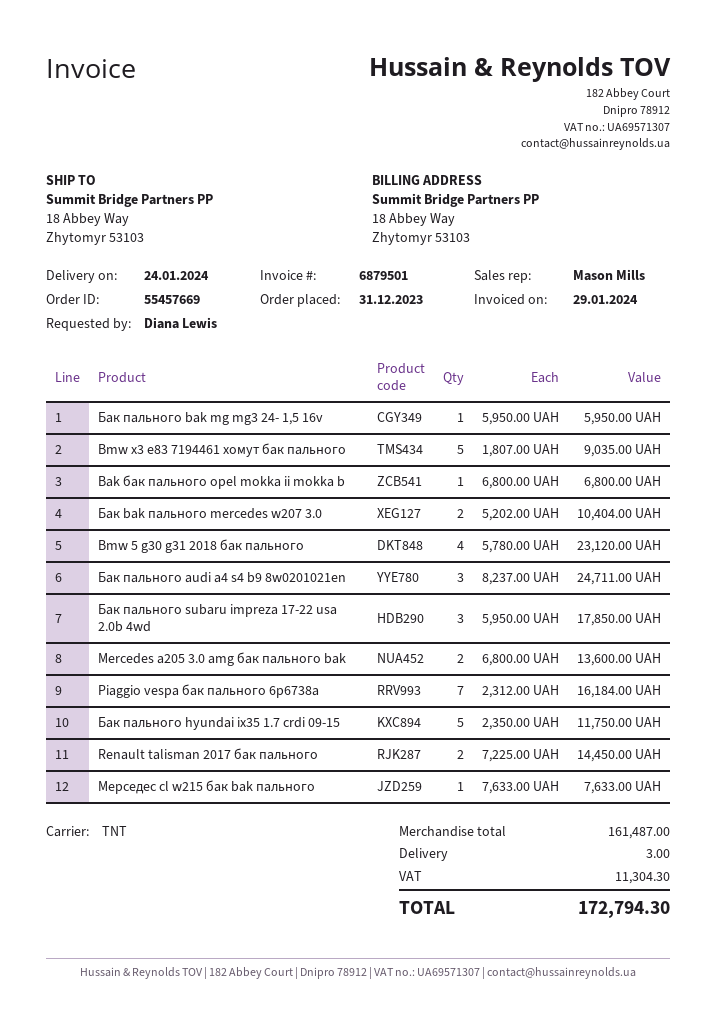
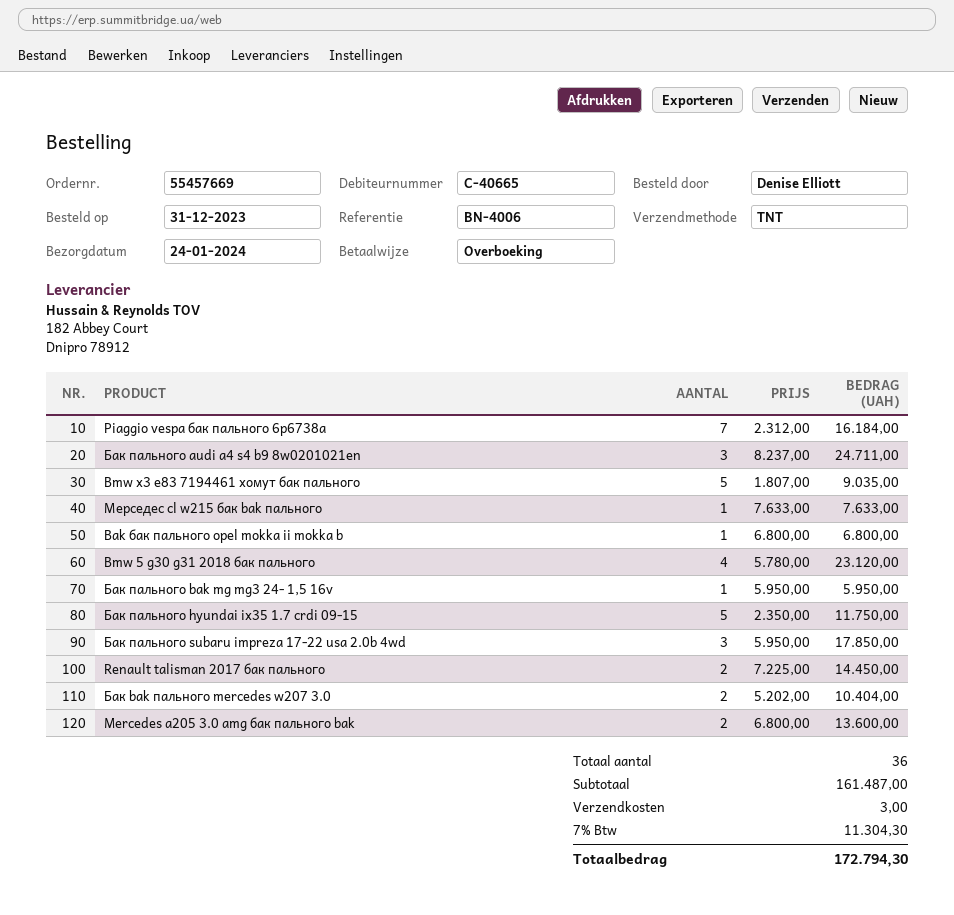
ordered by: Diana Lewis -> Denise Elliott

